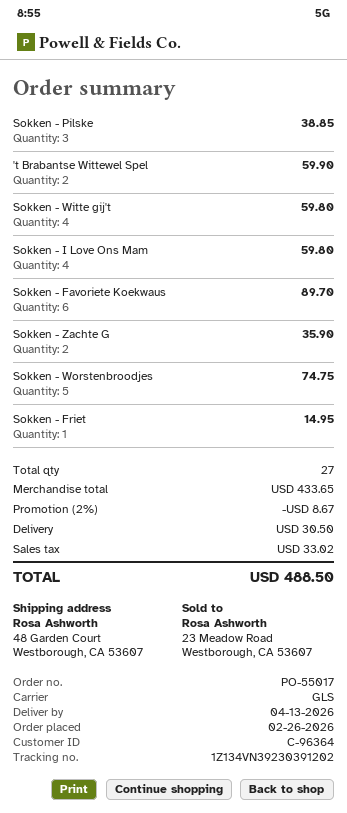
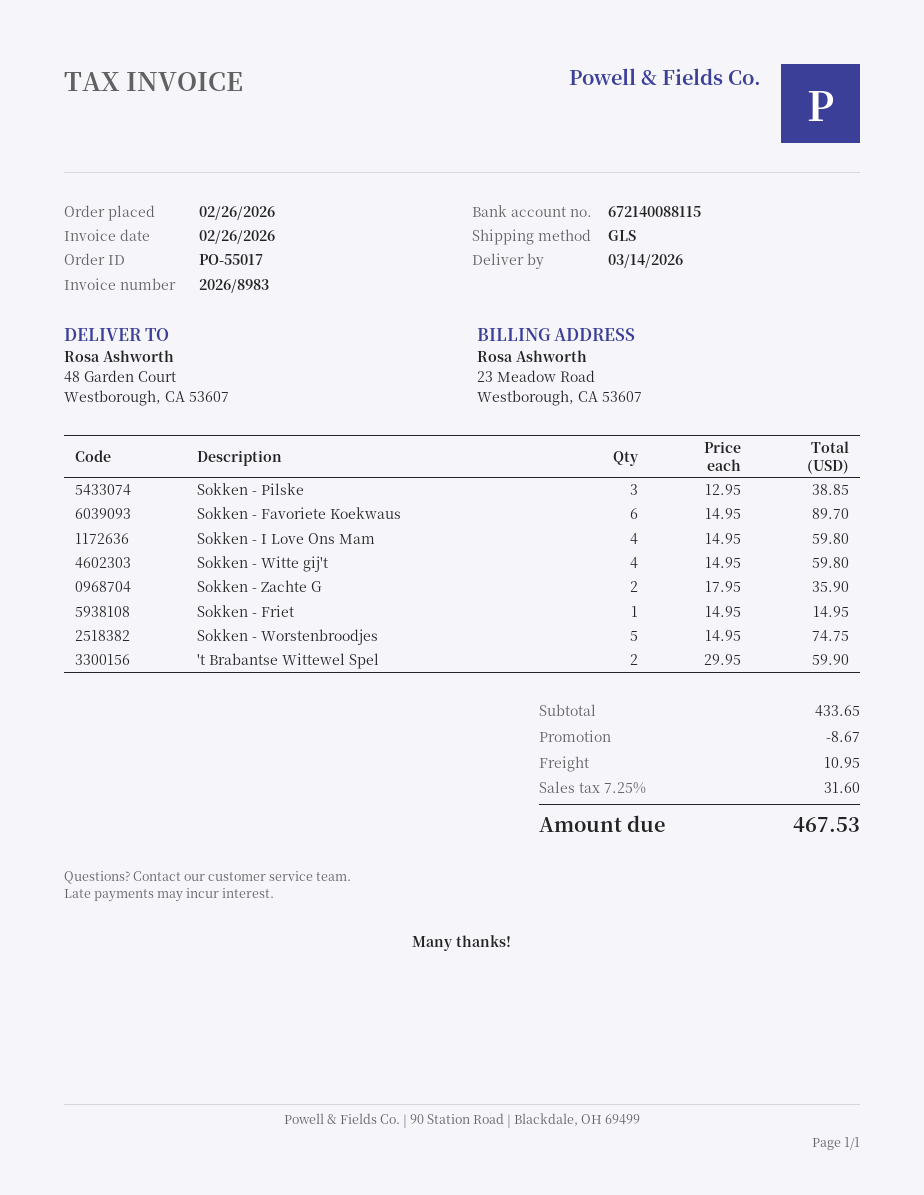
delivery date: 2026-04-13 -> 2026-03-14
shipping: 30.50 -> 10.95
tax: 33.02 -> 31.60
total: 488.50 -> 467.53

